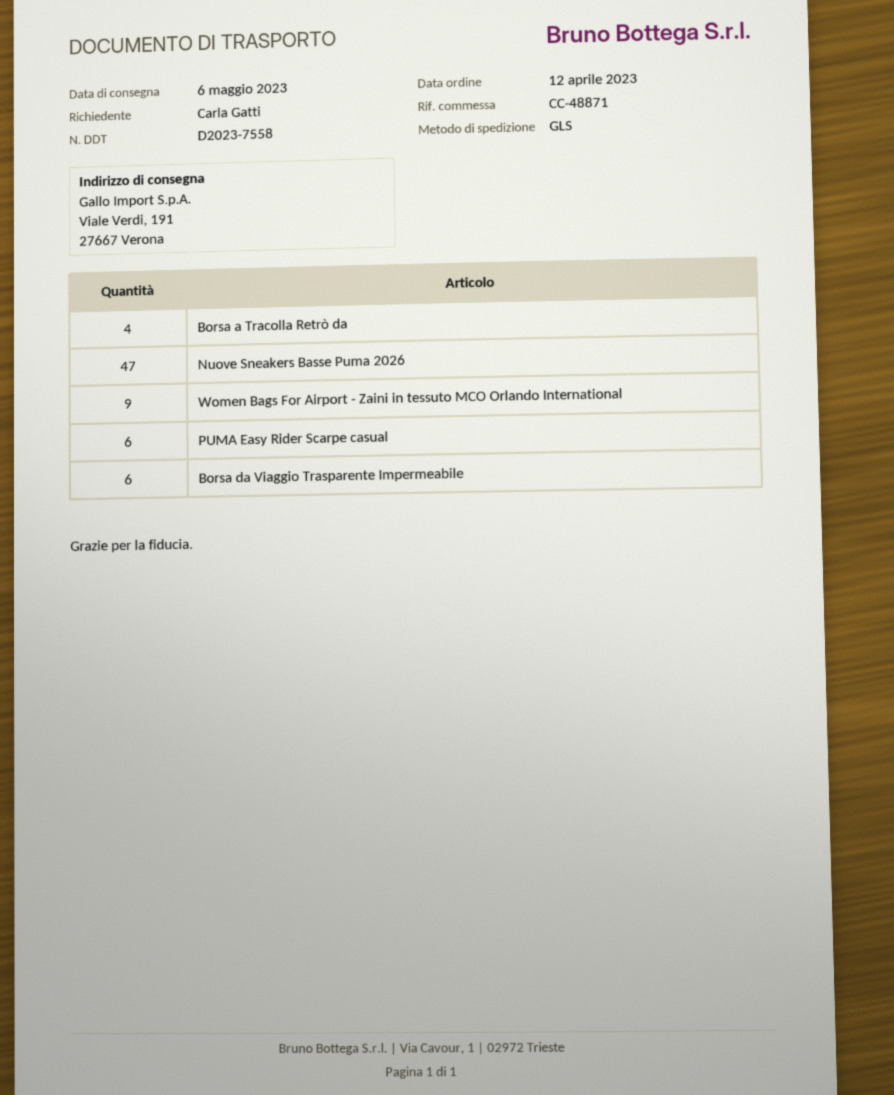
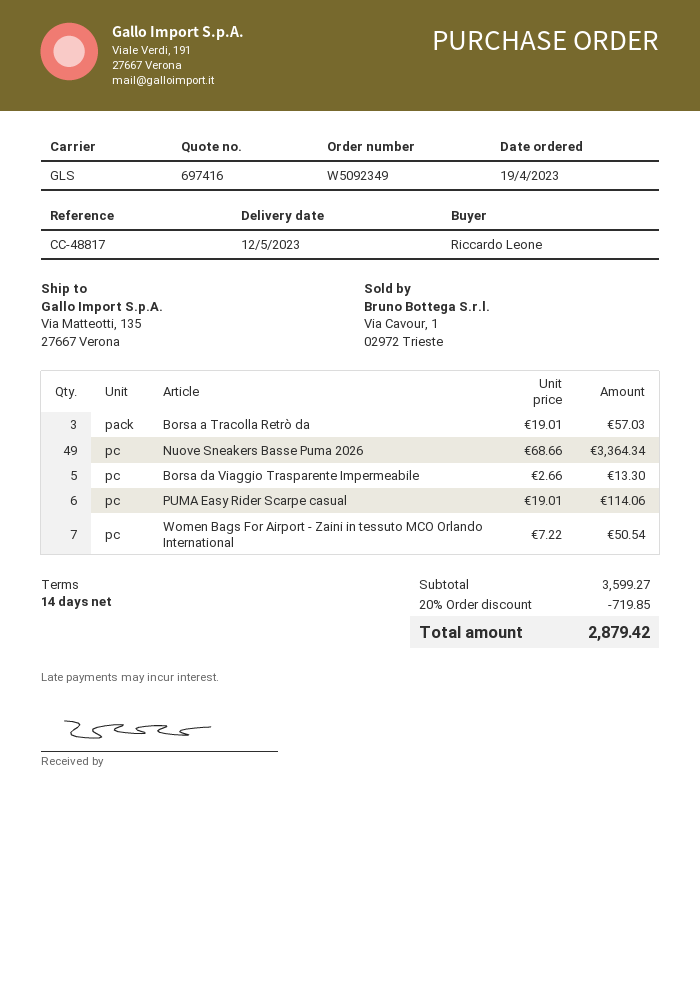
order date: 2023-04-12 -> 2023-04-19
delivery date: 2023-05-06 -> 2023-05-12
reference: CC-48871 -> CC-48817
ordered by: Carla Gatti -> Riccardo Leone
ship to: Viale Verdi, 191, 27667 Verona -> Via Matteotti, 135, 27667 Verona
Borsa a Tracolla Retrò da: 4 -> 3
Nuove Sneakers Basse Puma 2026: 47 -> 49
Women Bags For Airport - Zaini in tessuto MCO Orlando International: 9 -> 7
Borsa da Viaggio Trasparente Impermeabile: 6 -> 5

